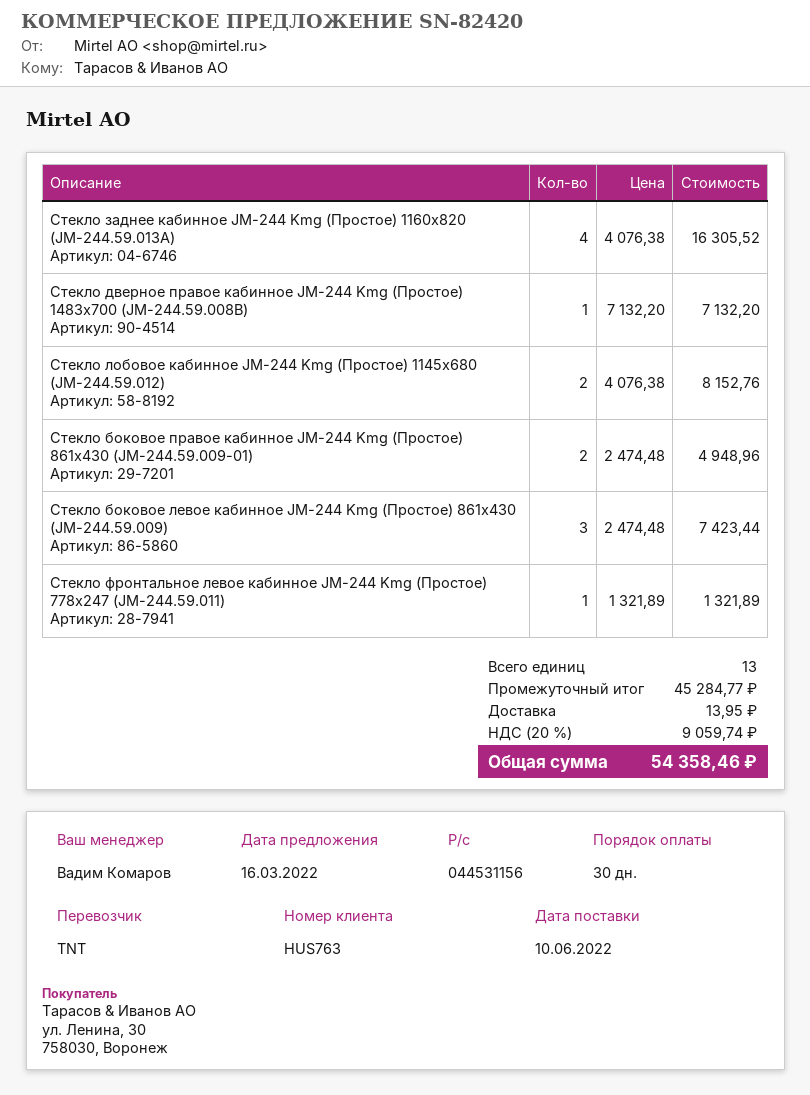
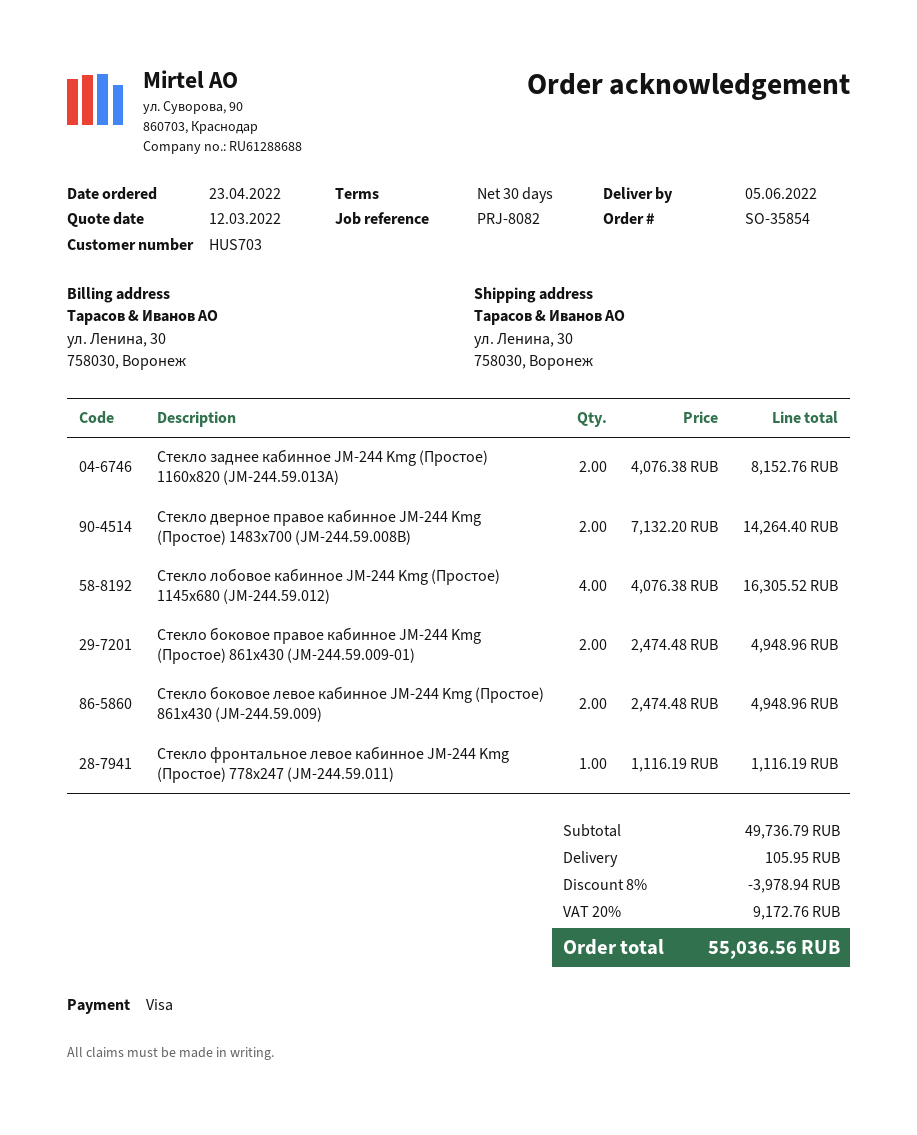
quote date: 2022-03-16 -> 2022-03-12
delivery date: 2022-06-10 -> 2022-06-05
customer number: HUS763 -> HUS703
Стекло заднее кабинное JM-244 Kmg (Простое) 1160х820 (JM-244.59.013А): 4 x 4076.38 = 16305.52 -> 2 x 4076.38 = 8152.76
Стекло дверное правое кабинное JM-244 Kmg (Простое) 1483х700 (JM-244.59.008B): 1 x 7132.20 = 7132.20 -> 2 x 7132.20 = 14264.40
Стекло лобовое кабинное JM-244 Kmg (Простое) 1145х680 (JM-244.59.012): 2 x 4076.38 = 8152.76 -> 4 x 4076.38 = 16305.52
Стекло боковое левое кабинное JM-244 Kmg (Простое) 861х430 (JM-244.59.009): 3 x 2474.48 = 7423.44 -> 2 x 2474.48 = 4948.96
Стекло фронтальное левое кабинное JM-244 Kmg (Простое) 778х247 (JM-244.59.011): 1 x 1321.89 = 1321.89 -> 1 x 1116.19 = 1116.19
subtotal: 45284.77 -> 49736.79
discount: none -> 8% = 3978.94
shipping: 13.95 -> 105.95
tax: 20% = 9059.74 -> 20% = 9172.76
total: 54358.46 -> 55036.56

